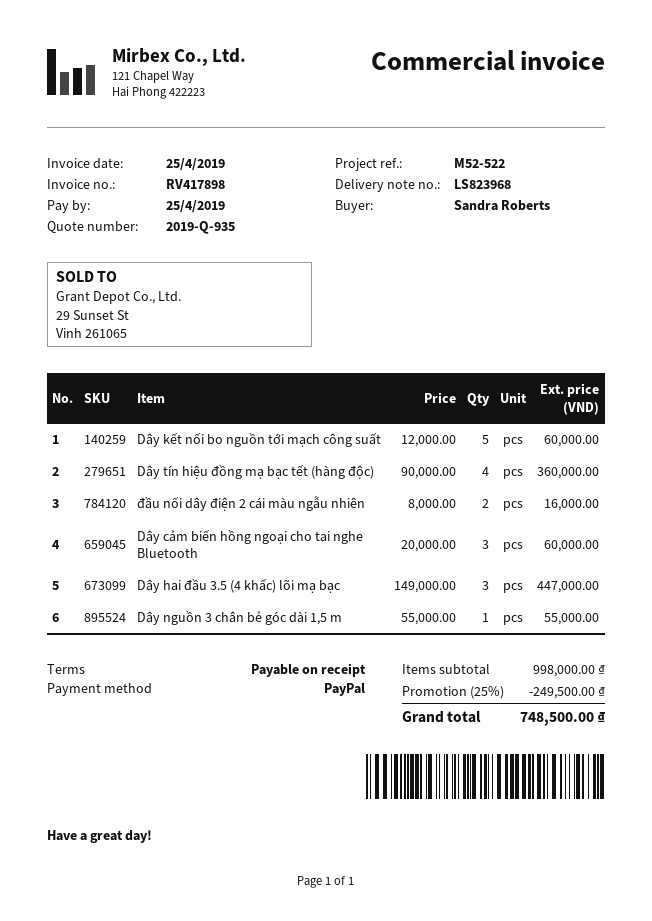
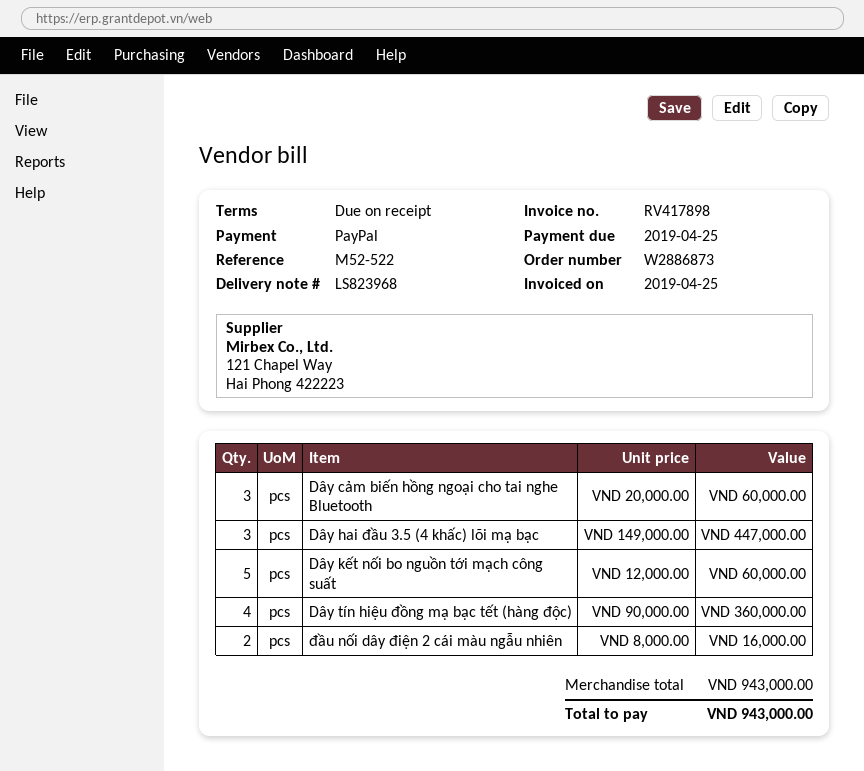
Dây nguồn 3 chân bẻ góc dài 1,5 m: 1 x 55000.00 = 55000.00 -> none
subtotal: 998000.00 -> 943000.00
discount: 25% = 249500.00 -> none
total: 748500.00 -> 943000.00

